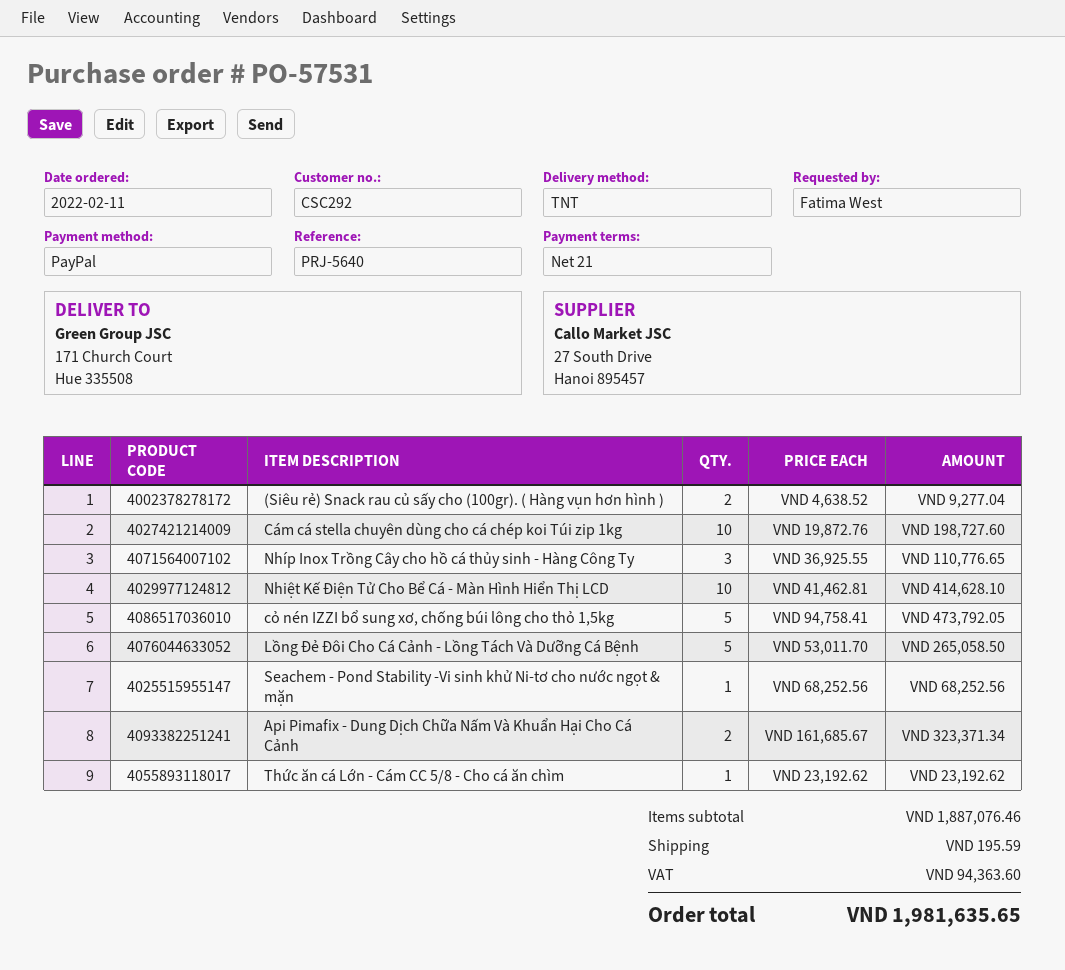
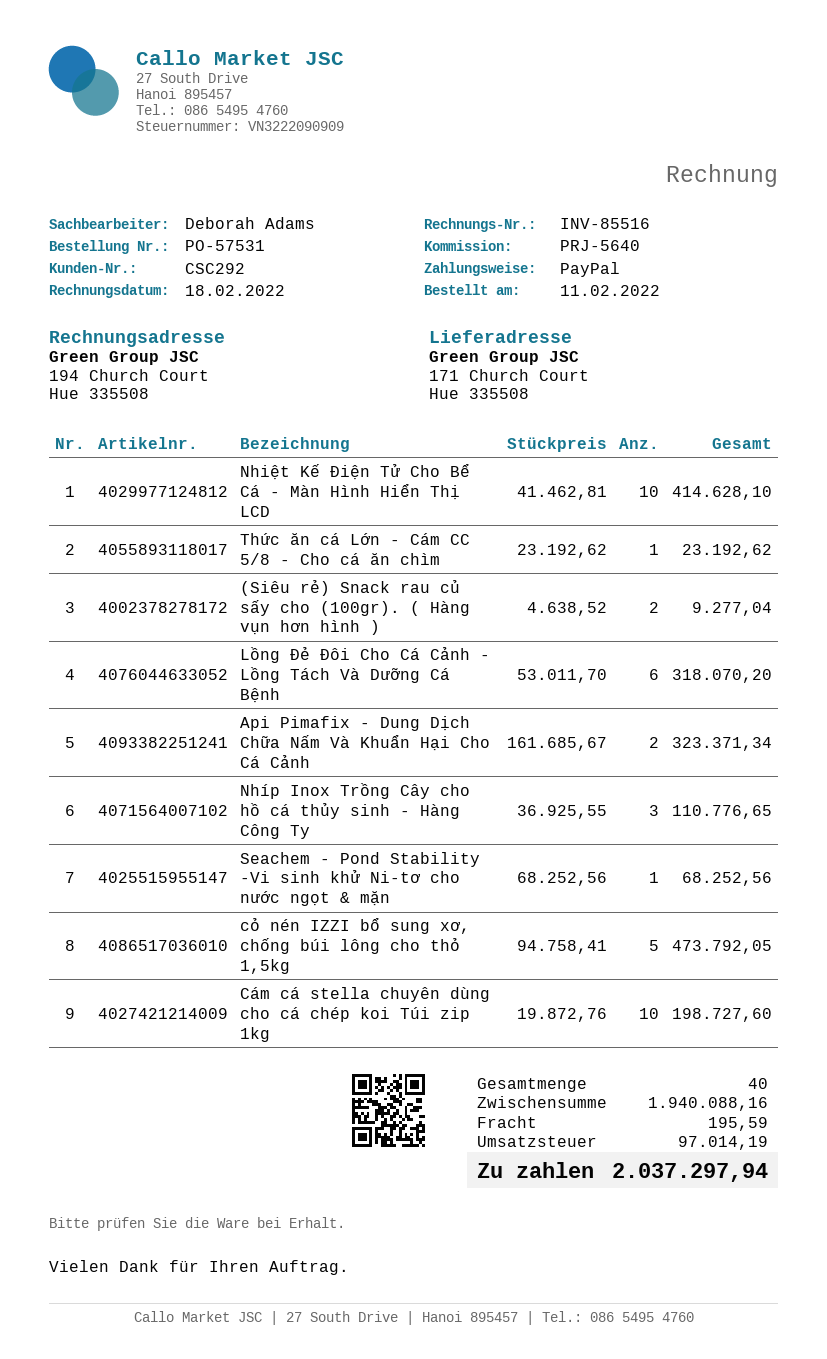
Lồng Đẻ Đôi Cho Cá Cảnh - Lồng Tách Và Dưỡng Cá Bệnh: 5 x 53011.70 = 265058.50 -> 6 x 53011.70 = 318070.20
subtotal: 1887076.46 -> 1940088.16
tax: 94363.60 -> 97014.19
total: 1981635.65 -> 2037297.94

